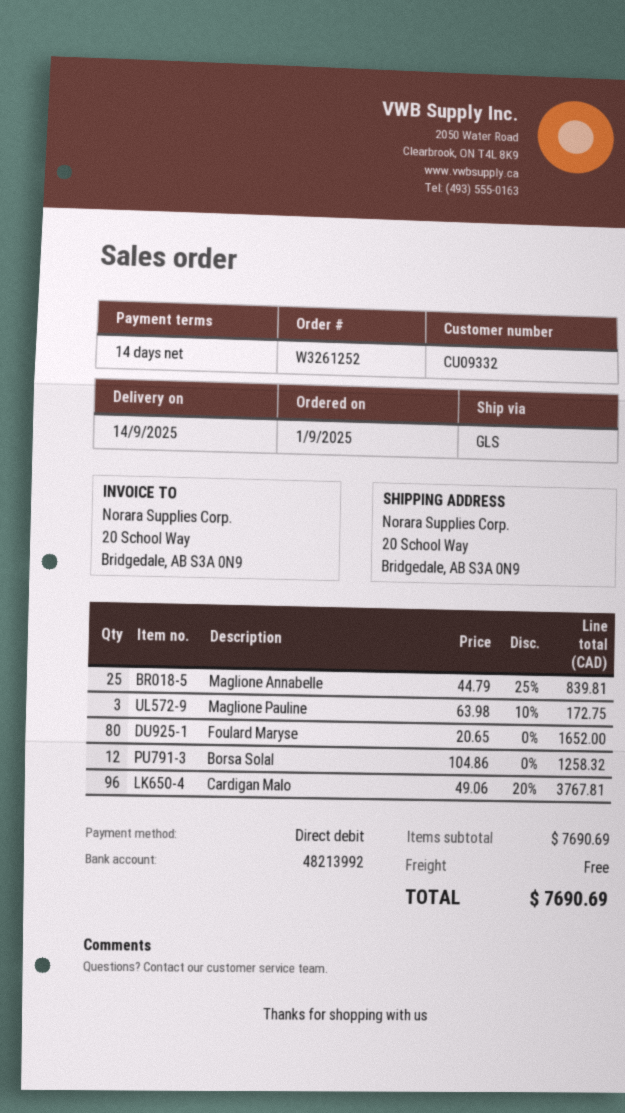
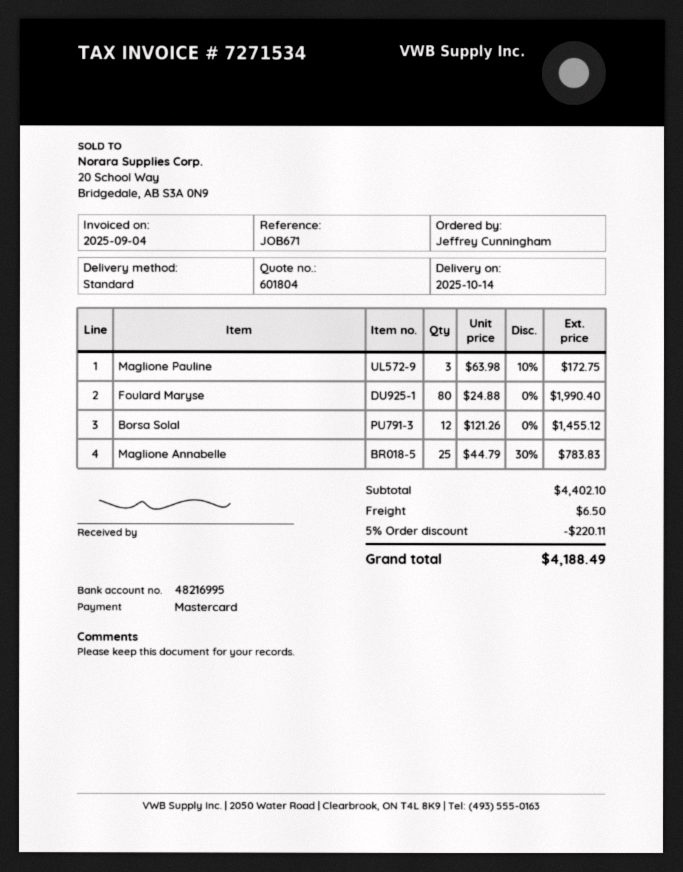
delivery date: 2025-09-14 -> 2025-10-14
payment method: direct debit -> Mastercard
bank account: 48213992 -> 48216995
shipping method: GLS -> standard
Maglione Annabelle: 25 x 44.79 - 25% = 839.81 -> 25 x 44.79 - 30% = 783.83
Foulard Maryse: 80 x 20.65 = 1652.00 -> 80 x 24.88 = 1990.40
Borsa Solal: 12 x 104.86 = 1258.32 -> 12 x 121.26 = 1455.12
Cardigan Malo: 96 x 49.06 - 20% = 3767.81 -> none
subtotal: 7690.69 -> 4402.10
discount: none -> 5% = 220.11
shipping: 0.00 -> 6.50
total: 7690.69 -> 4188.49

